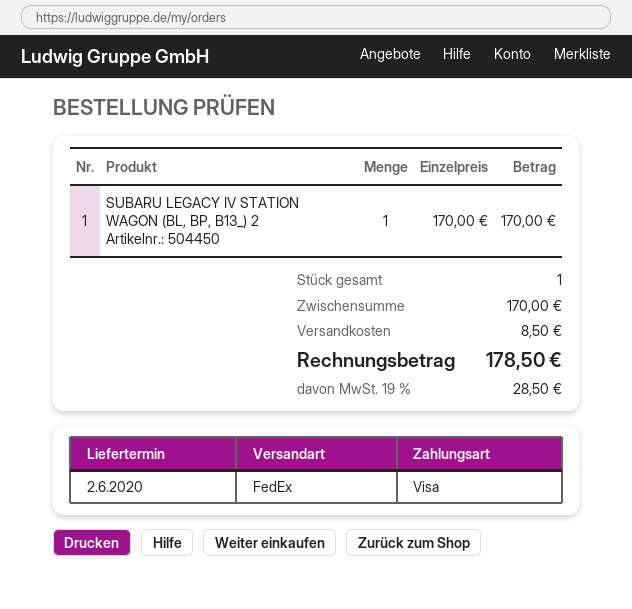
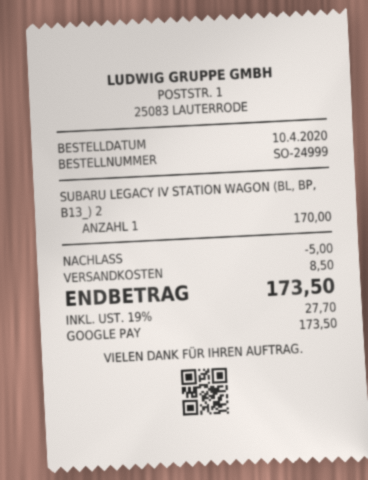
payment method: Visa -> Google Pay
discount: none -> 5.00
tax: 19% = 28.50 -> 19% = 27.70
total: 178.50 -> 173.50

